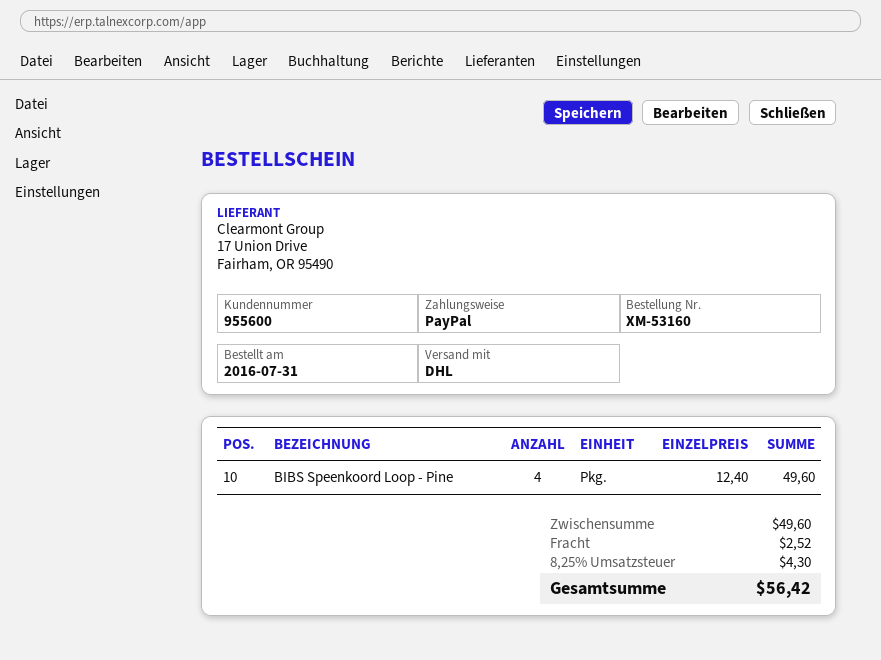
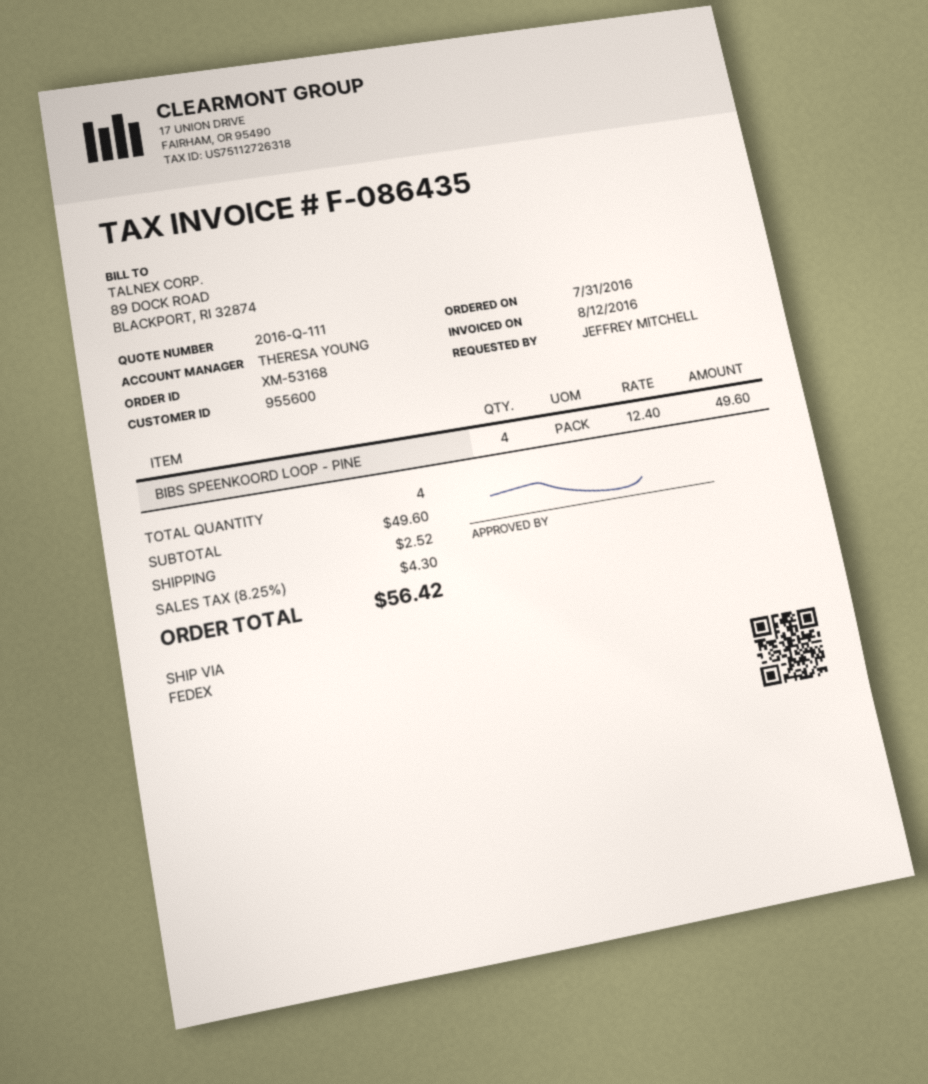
order number: XM-53160 -> XM-53168
shipping method: DHL -> FedEx

